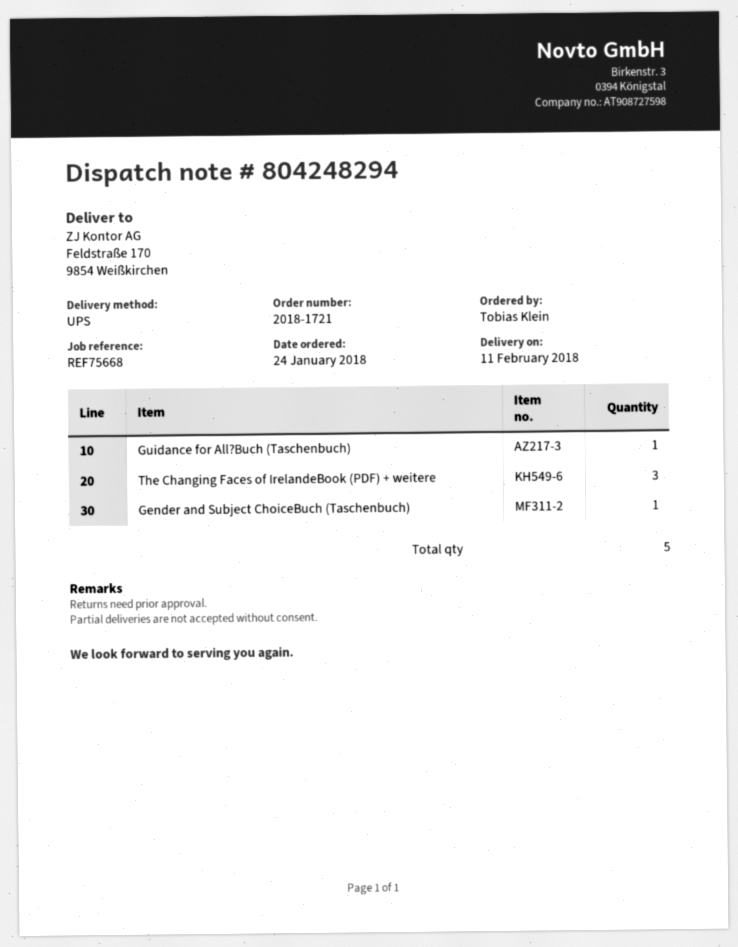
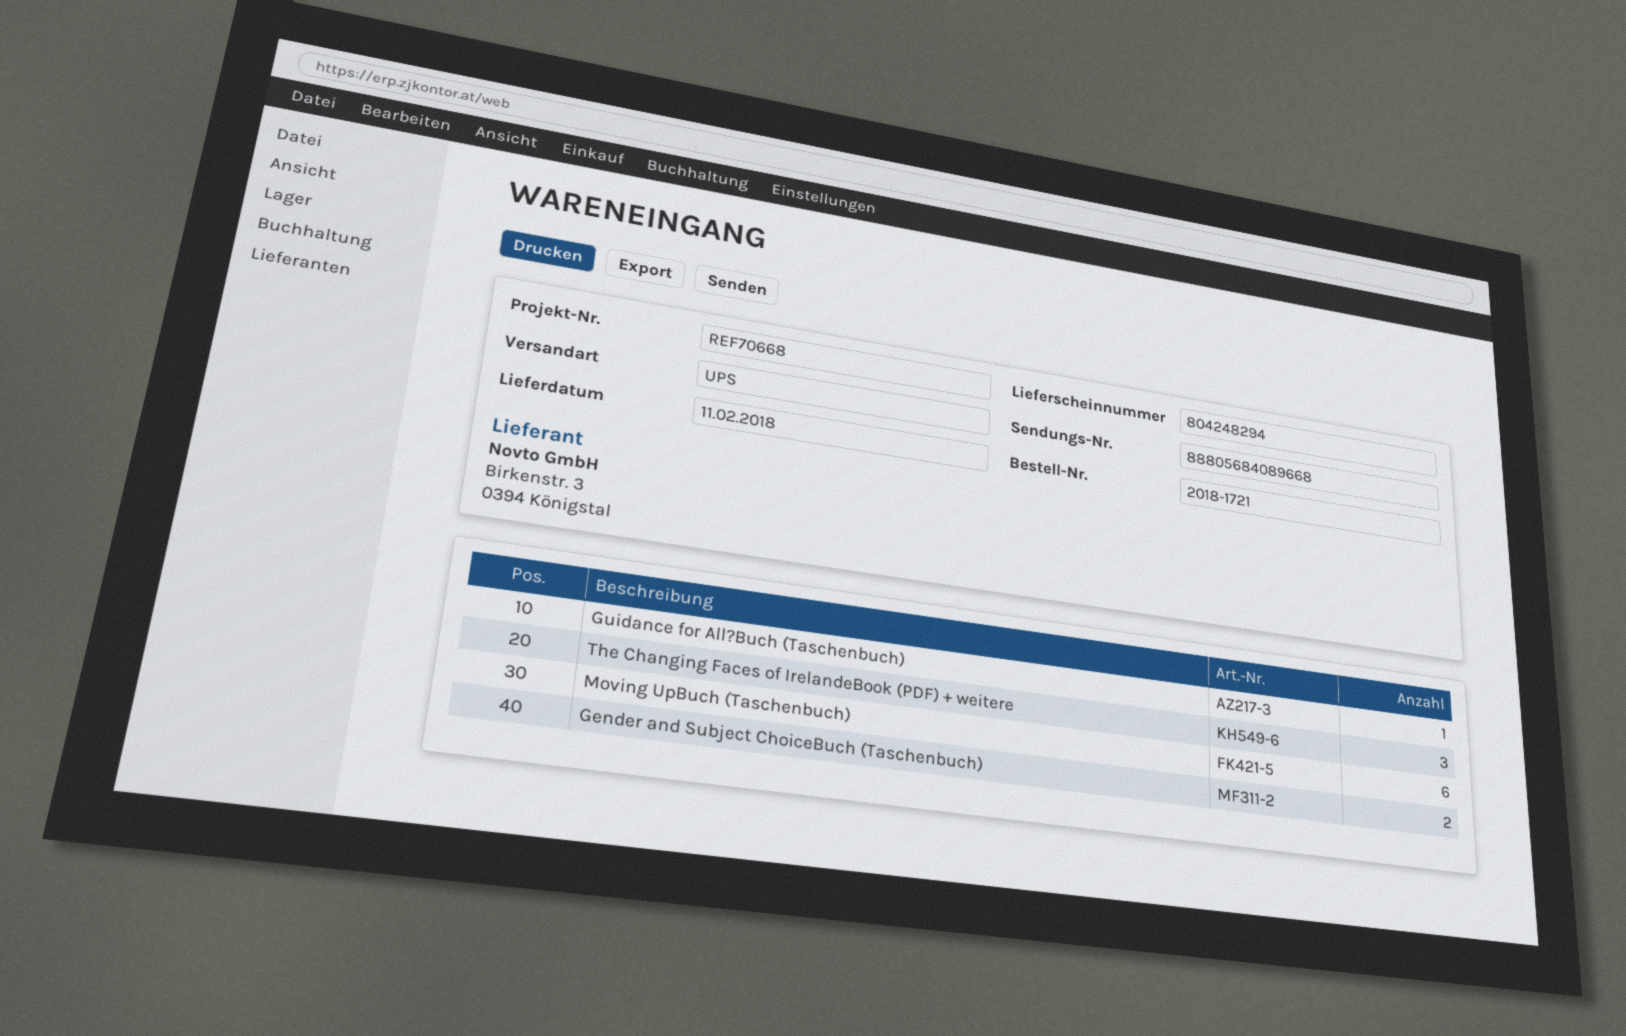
reference: REF75668 -> REF70668
Gender and Subject ChoiceBuch (Taschenbuch): 1 -> 2
Moving UpBuch (Taschenbuch): none -> 6

